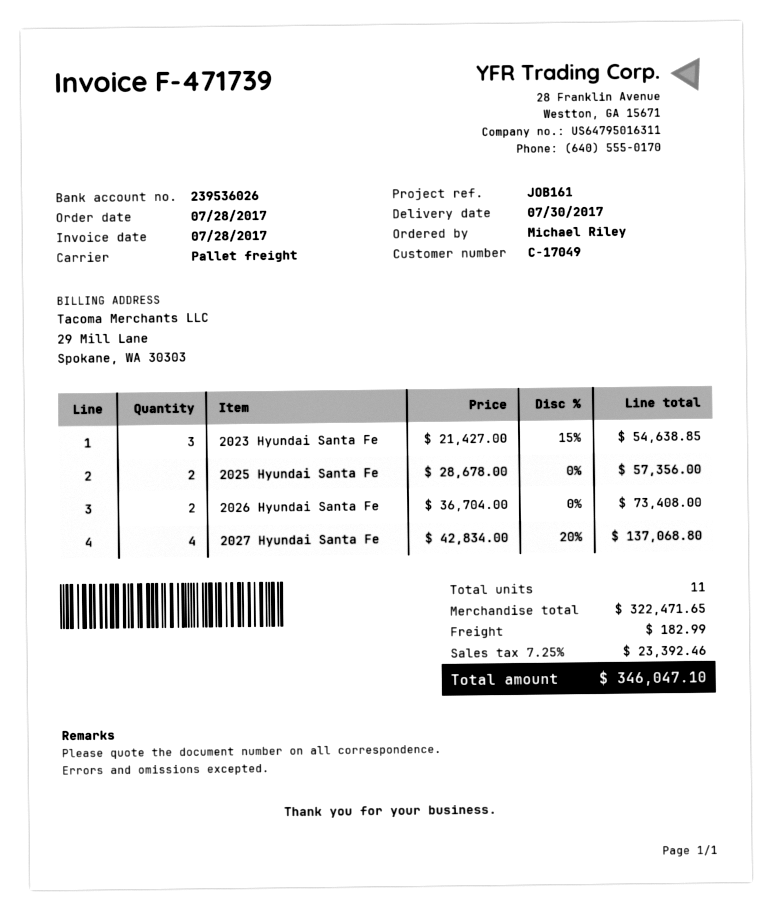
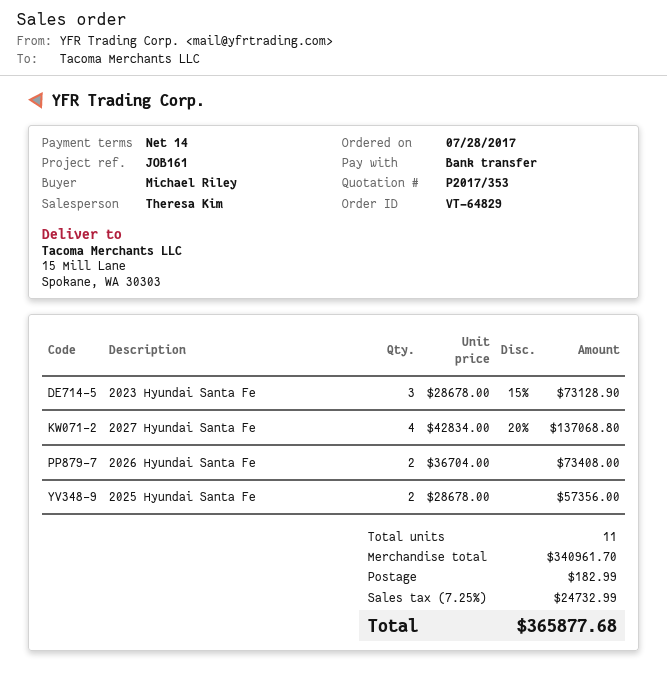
2023 Hyundai Santa Fe: 3 x 21427.00 - 15% = 54638.85 -> 3 x 28678.00 - 15% = 73128.90
subtotal: 322471.65 -> 340961.70
tax: 7.25% = 23392.46 -> 7.25% = 24732.99
total: 346047.10 -> 365877.68

